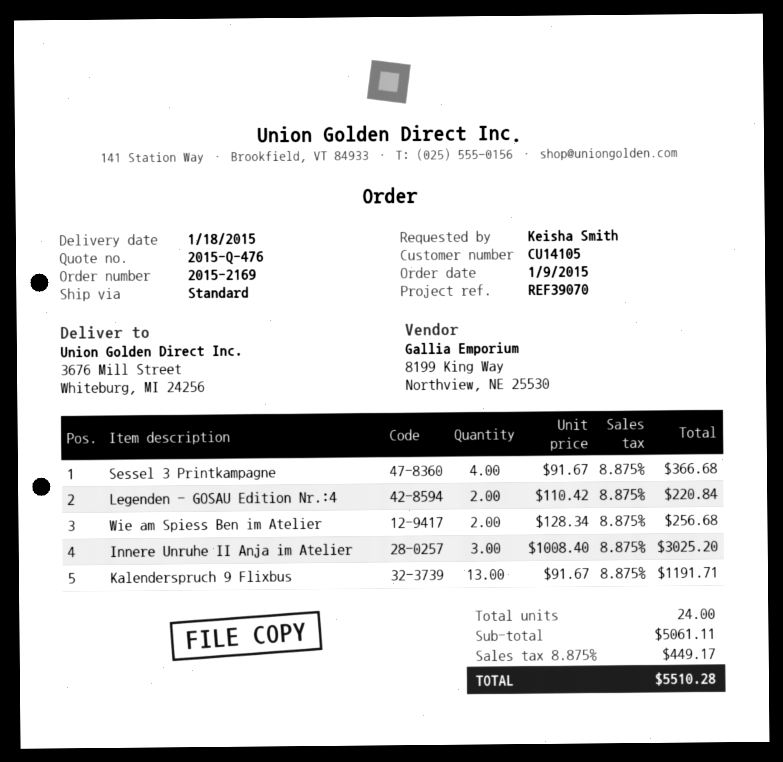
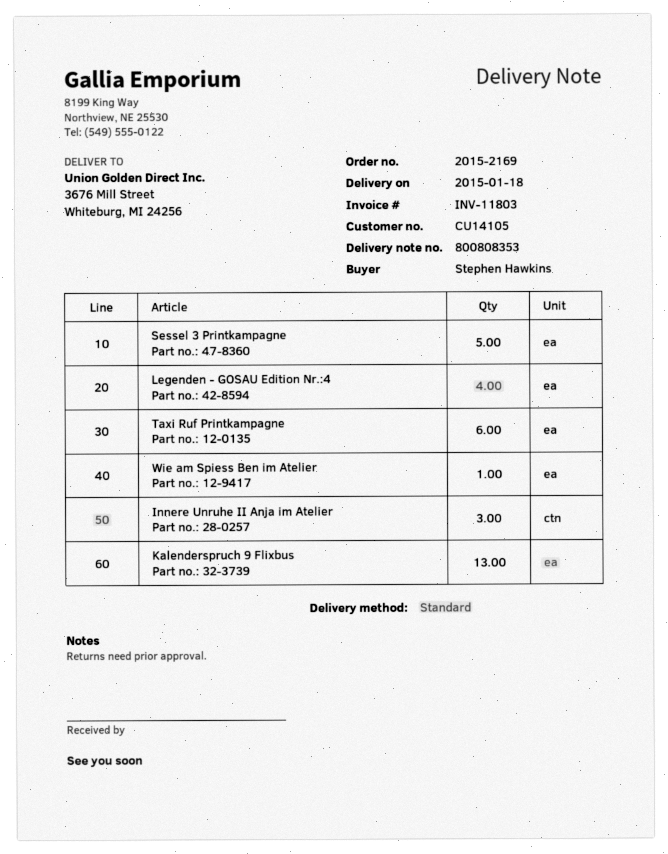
ordered by: Keisha Smith -> Stephen Hawkins
Sessel 3 Printkampagne: 4 -> 5
Legenden - GOSAU Edition Nr.:4: 2 -> 4
Wie am Spiess Ben im Atelier: 2 -> 1
Taxi Ruf Printkampagne: none -> 6

